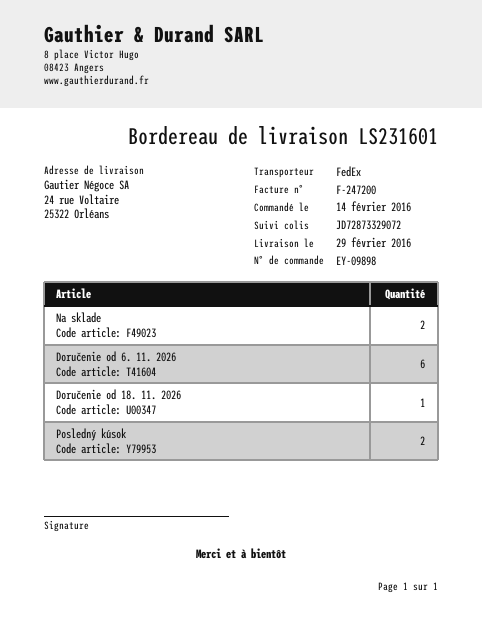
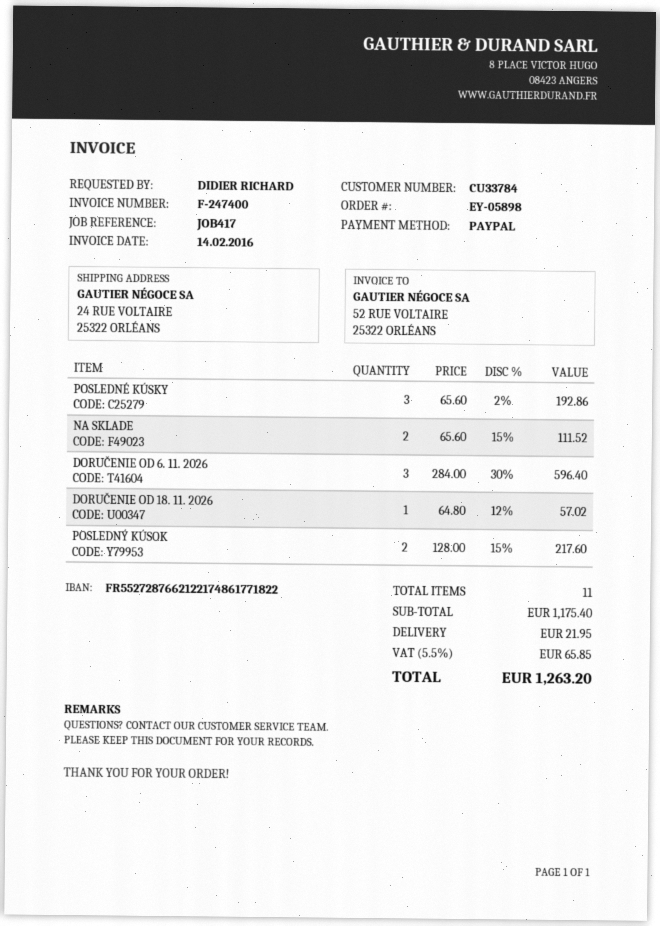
order number: EY-09898 -> EY-05898
invoice number: F-247200 -> F-247400
Doručenie od 6. 11. 2026: 6 -> 3
POSLEDNÉ KÚSKY: none -> 3

